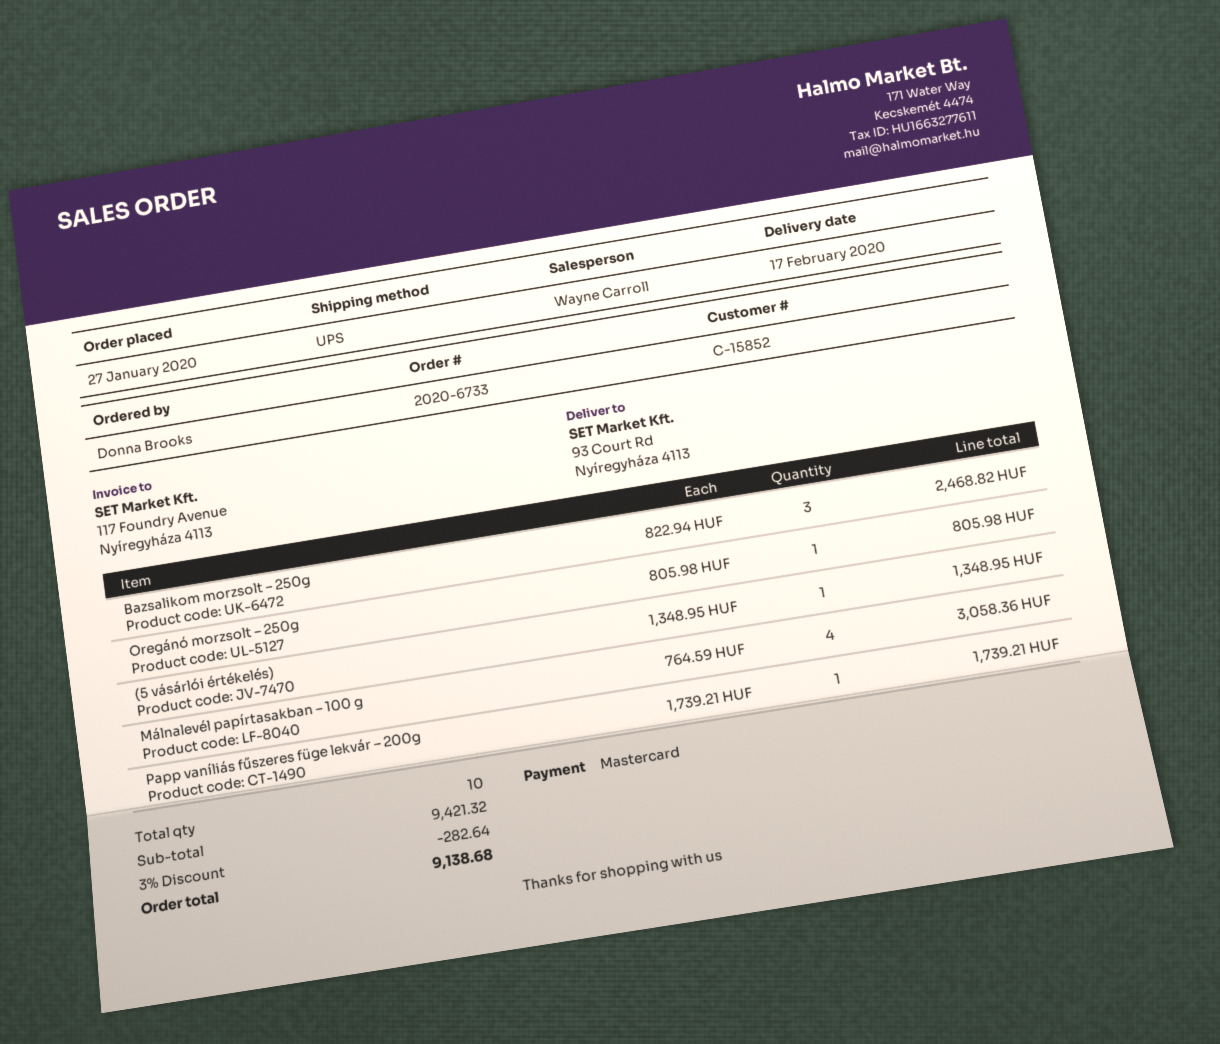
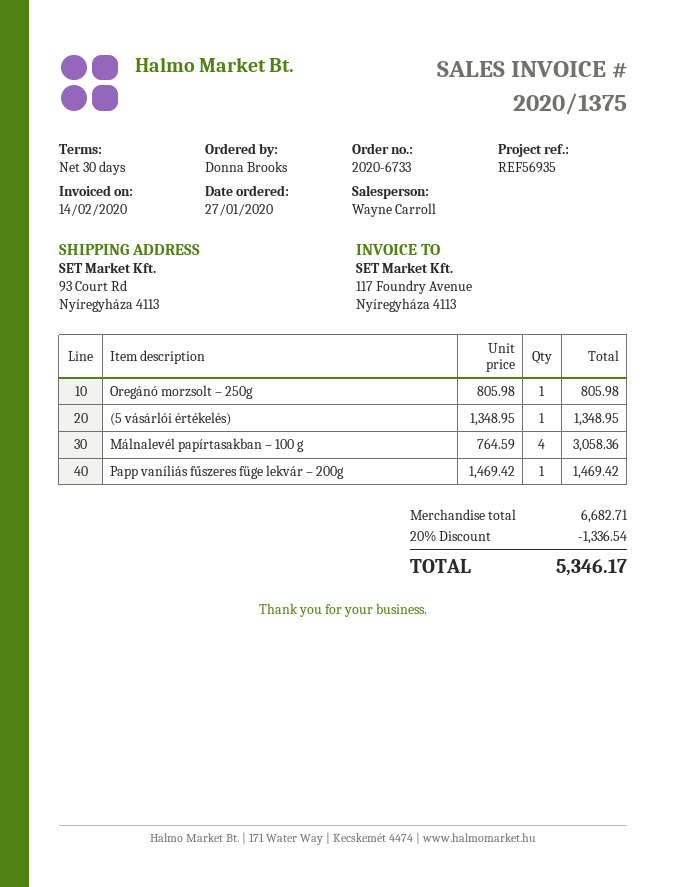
Bazsalikom morzsolt – 250g: 3 x 822.94 = 2468.82 -> none
Papp vaníliás fűszeres füge lekvár – 200g: 1 x 1739.21 = 1739.21 -> 1 x 1469.42 = 1469.42
subtotal: 9421.32 -> 6682.71
discount: 3% = 282.64 -> 20% = 1336.54
total: 9138.68 -> 5346.17

